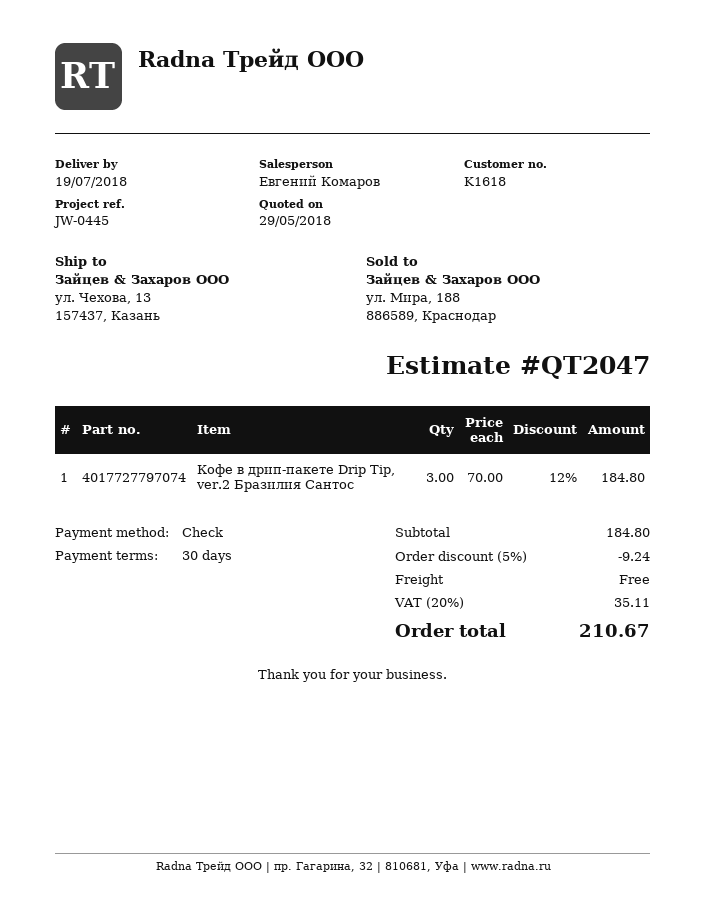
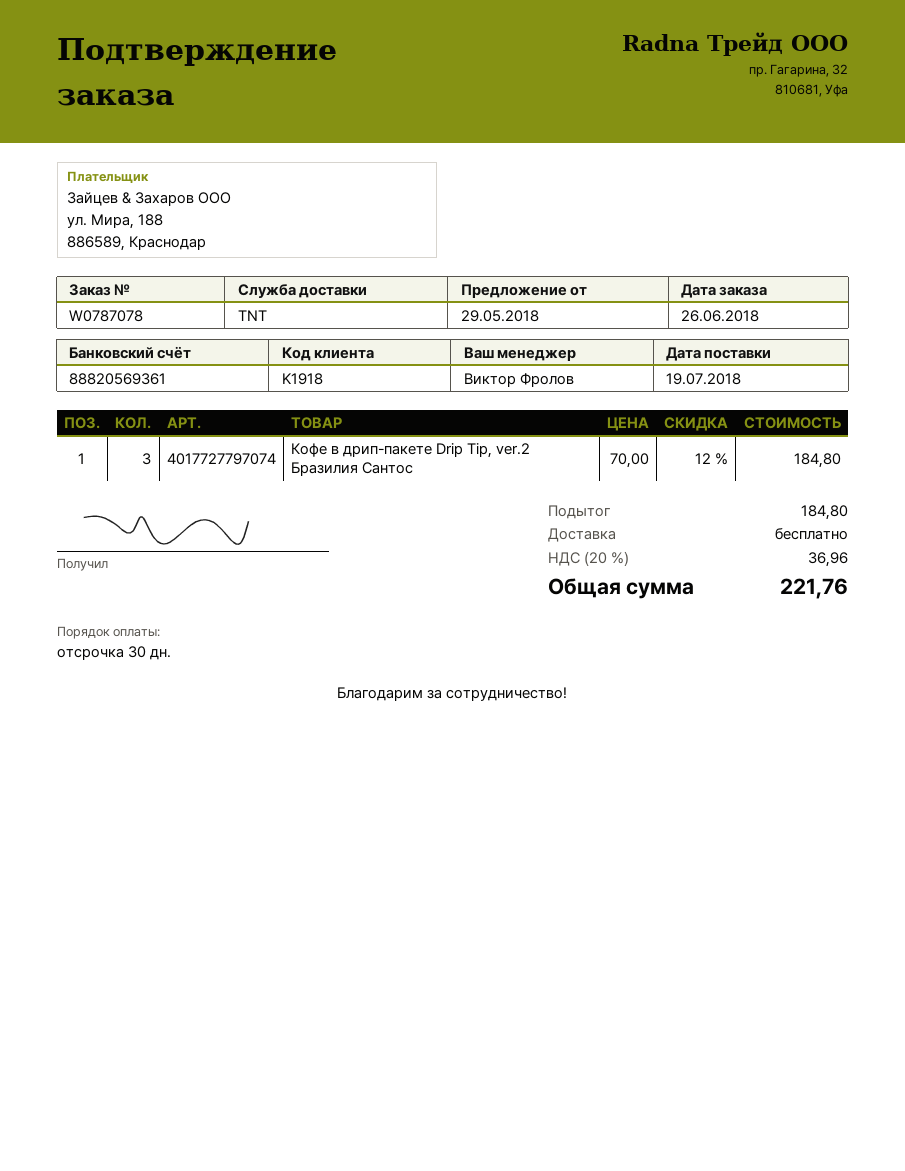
customer number: K1618 -> K1918
sales rep: Евгений Комаров -> Виктор Фролов
discount: 5% = 9.24 -> none
tax: 20% = 35.11 -> 20% = 36.96
total: 210.67 -> 221.76

